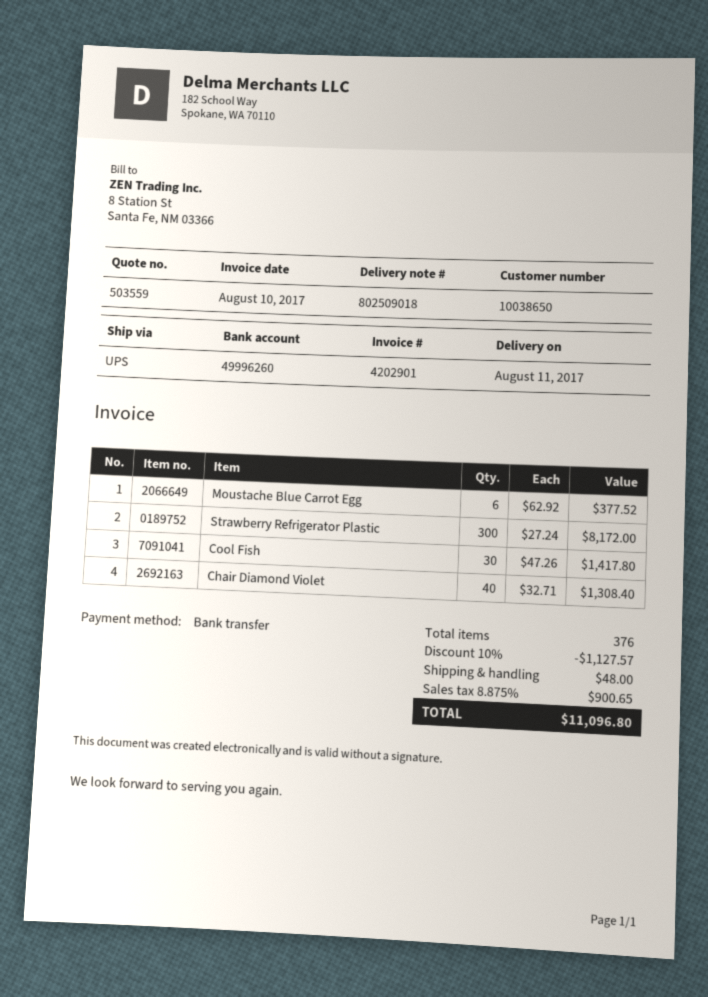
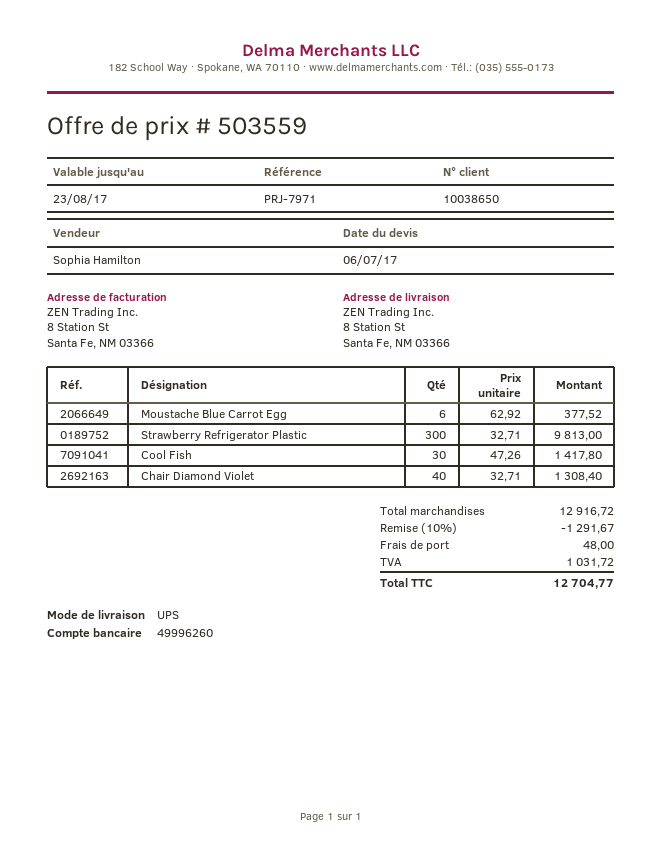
Strawberry Refrigerator Plastic: 300 x 27.24 = 8172.00 -> 300 x 32.71 = 9813.00
discount: 10% = 1127.57 -> 10% = 1291.67
tax: 900.65 -> 1031.72
total: 11096.80 -> 12704.77

